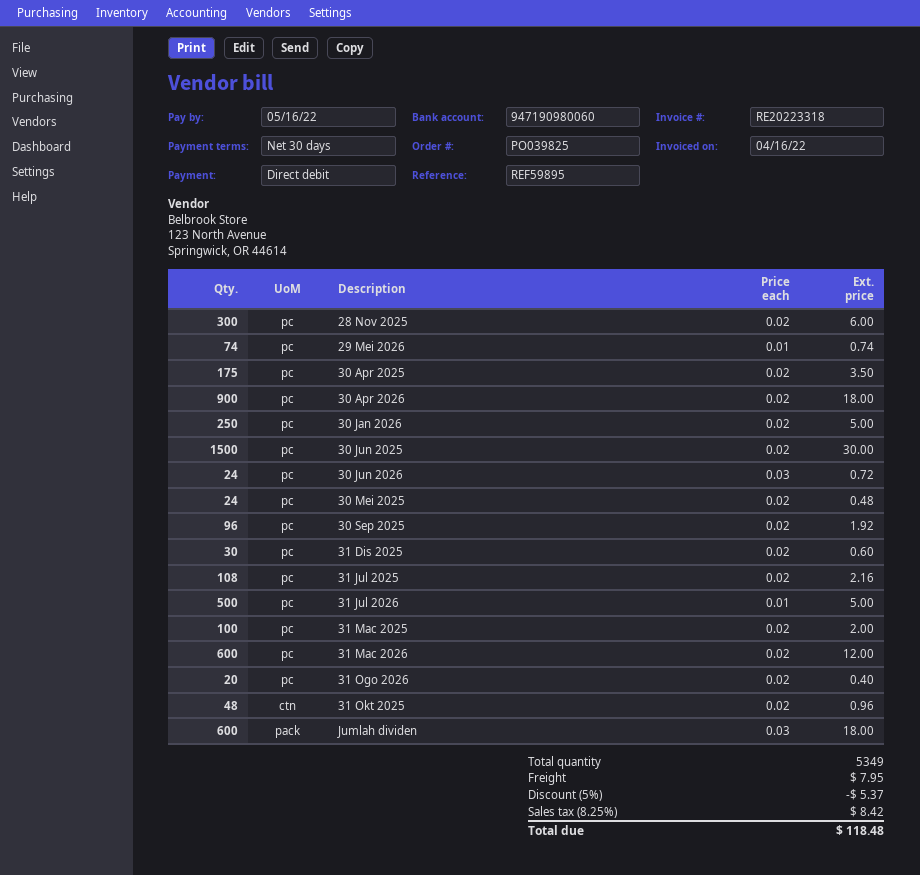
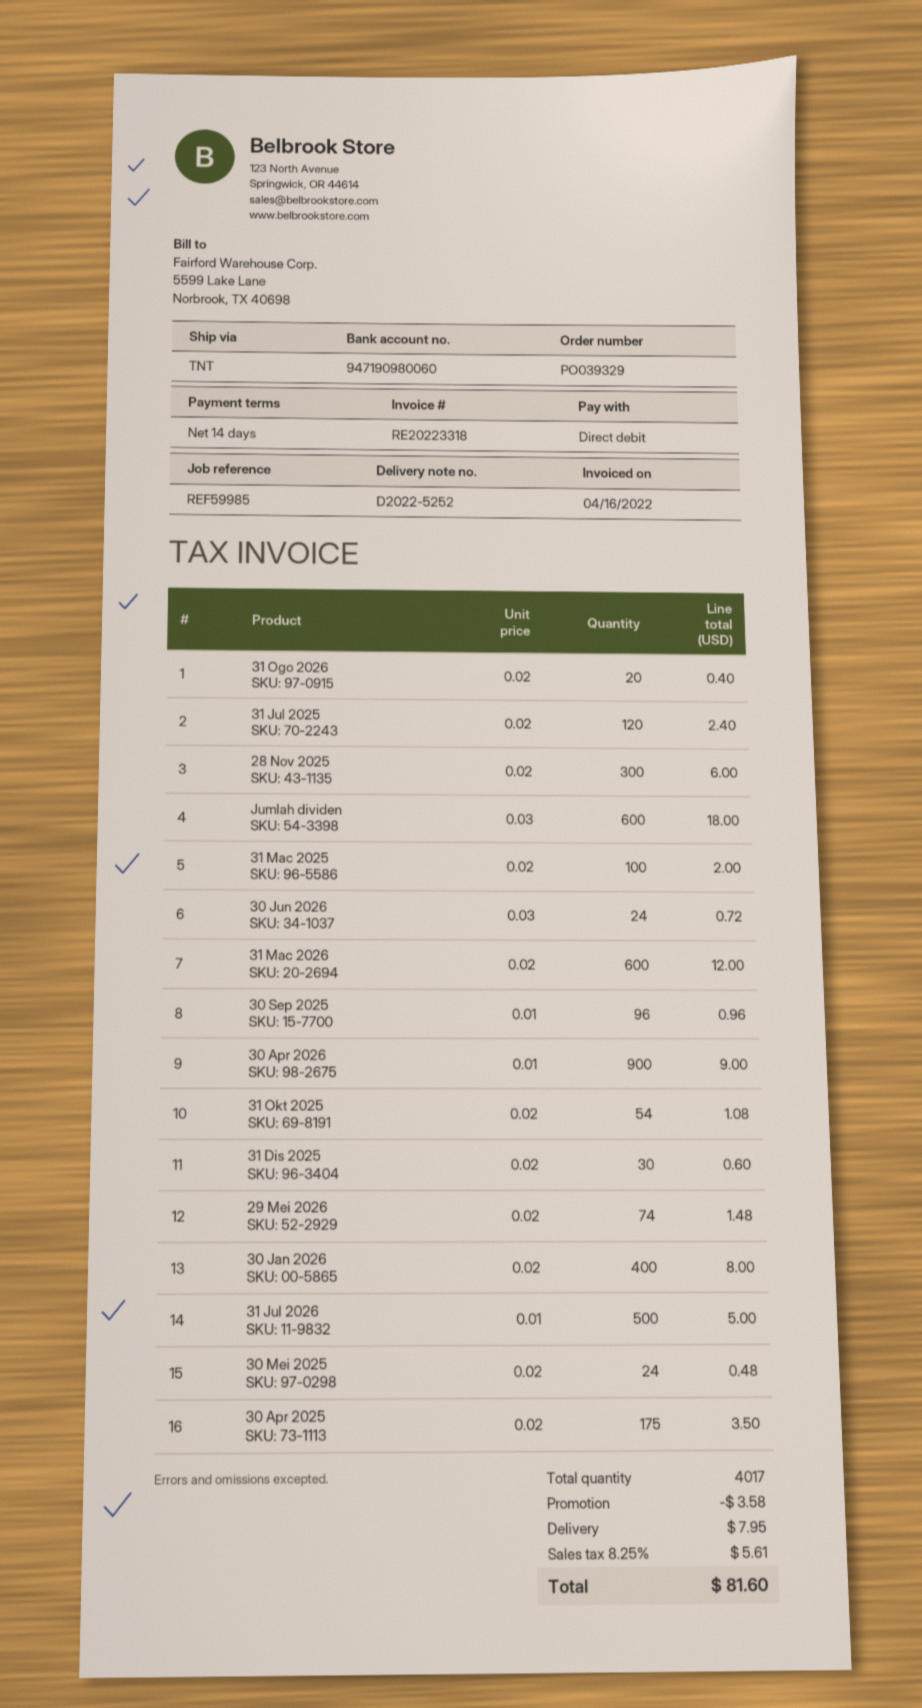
order number: PO039825 -> PO039329
payment terms: 30 days -> 14 days
reference: REF59895 -> REF59985
29 Mei 2026: 74 x 0.01 = 0.74 -> 74 x 0.02 = 1.48
30 Apr 2026: 900 x 0.02 = 18.00 -> 900 x 0.01 = 9.00
30 Jan 2026: 250 x 0.02 = 5.00 -> 400 x 0.02 = 8.00
30 Jun 2025: 1500 x 0.02 = 30.00 -> none
30 Sep 2025: 96 x 0.02 = 1.92 -> 96 x 0.01 = 0.96
31 Jul 2025: 108 x 0.02 = 2.16 -> 120 x 0.02 = 2.40
31 Okt 2025: 48 x 0.02 = 0.96 -> 54 x 0.02 = 1.08
total quantity: 5349 -> 4017
discount: 5.37 -> 3.58
tax: 8.25% = 8.42 -> 8.25% = 5.61
total: 118.48 -> 81.60

